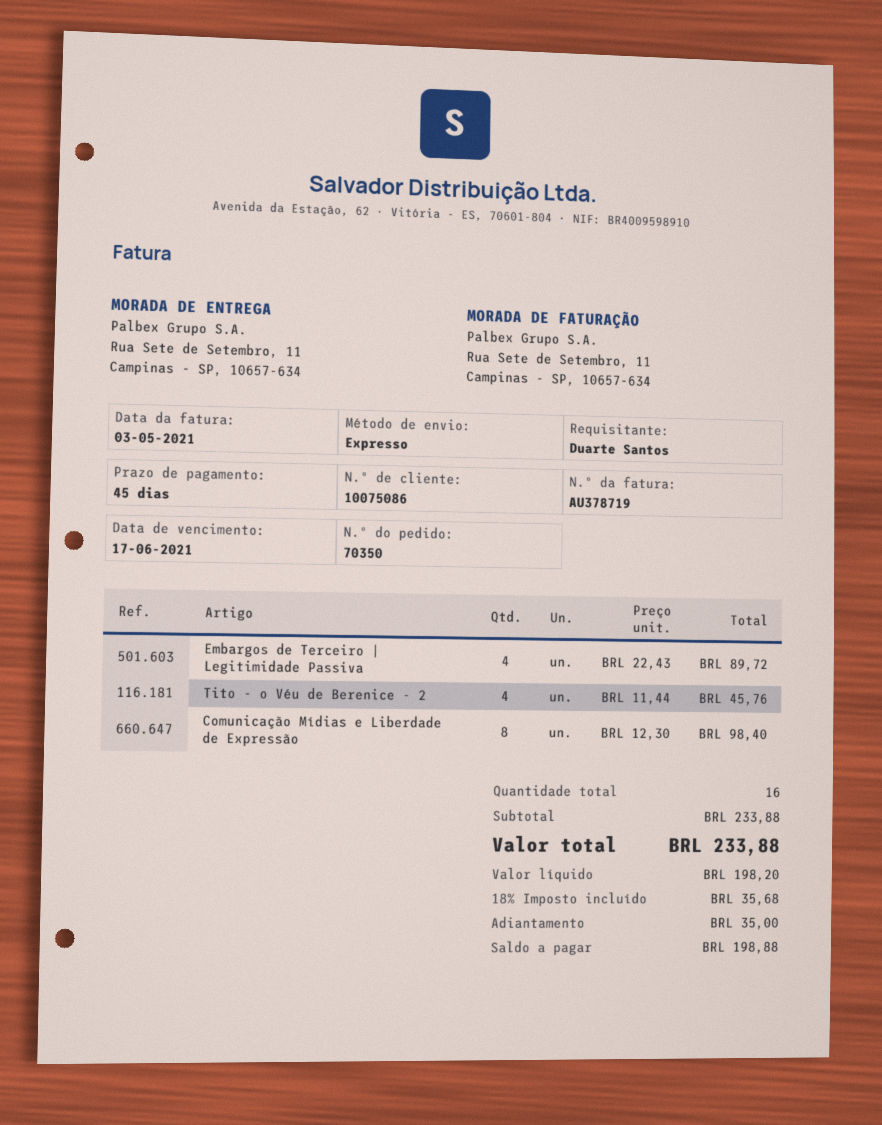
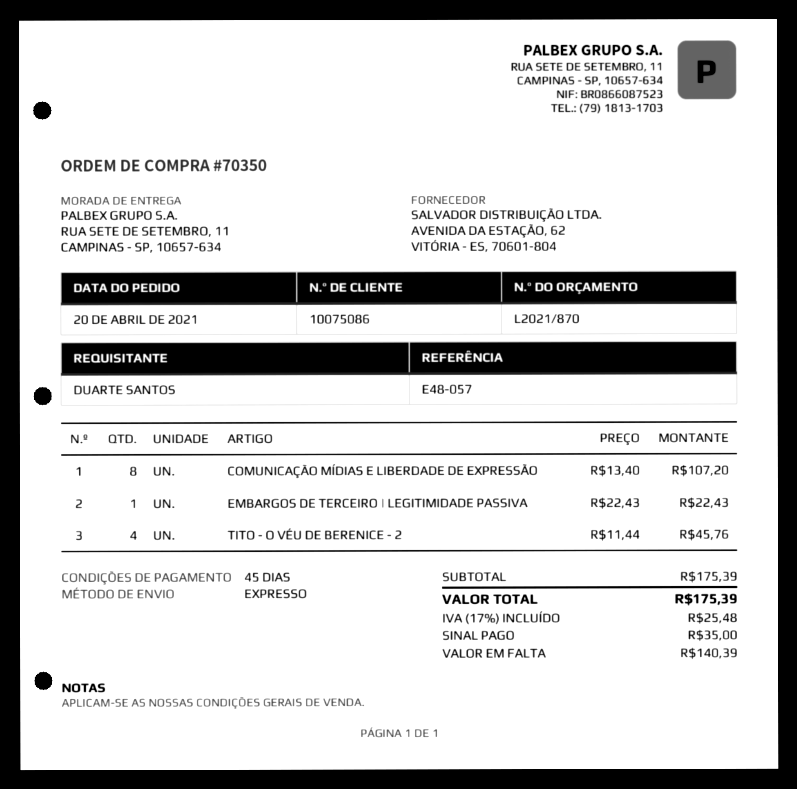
Embargos de Terceiro | Legitimidade Passiva: 4 x 22.43 = 89.72 -> 1 x 22.43 = 22.43
Comunicação Mídias e Liberdade de Expressão: 8 x 12.30 = 98.40 -> 8 x 13.40 = 107.20
subtotal: 233.88 -> 175.39
tax: 18% = 35.68 -> 17% = 25.48
total: 233.88 -> 175.39
balance: 198.88 -> 140.39

